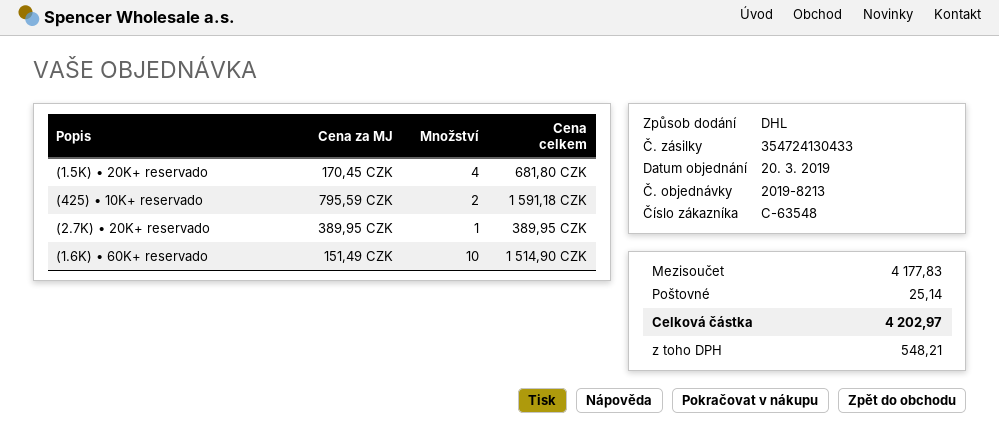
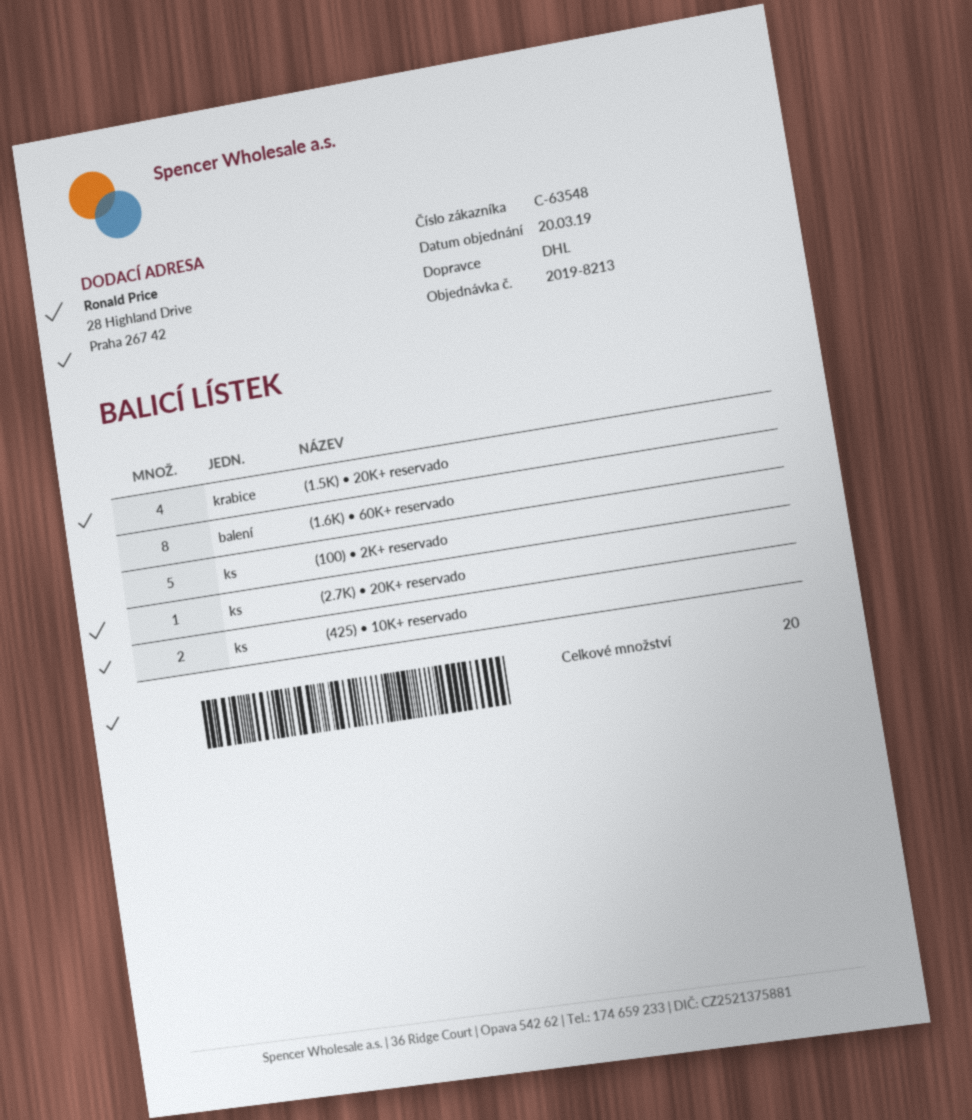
(1.6K) • 60K+ reservado: 10 -> 8
(100) • 2K+ reservado: none -> 5

